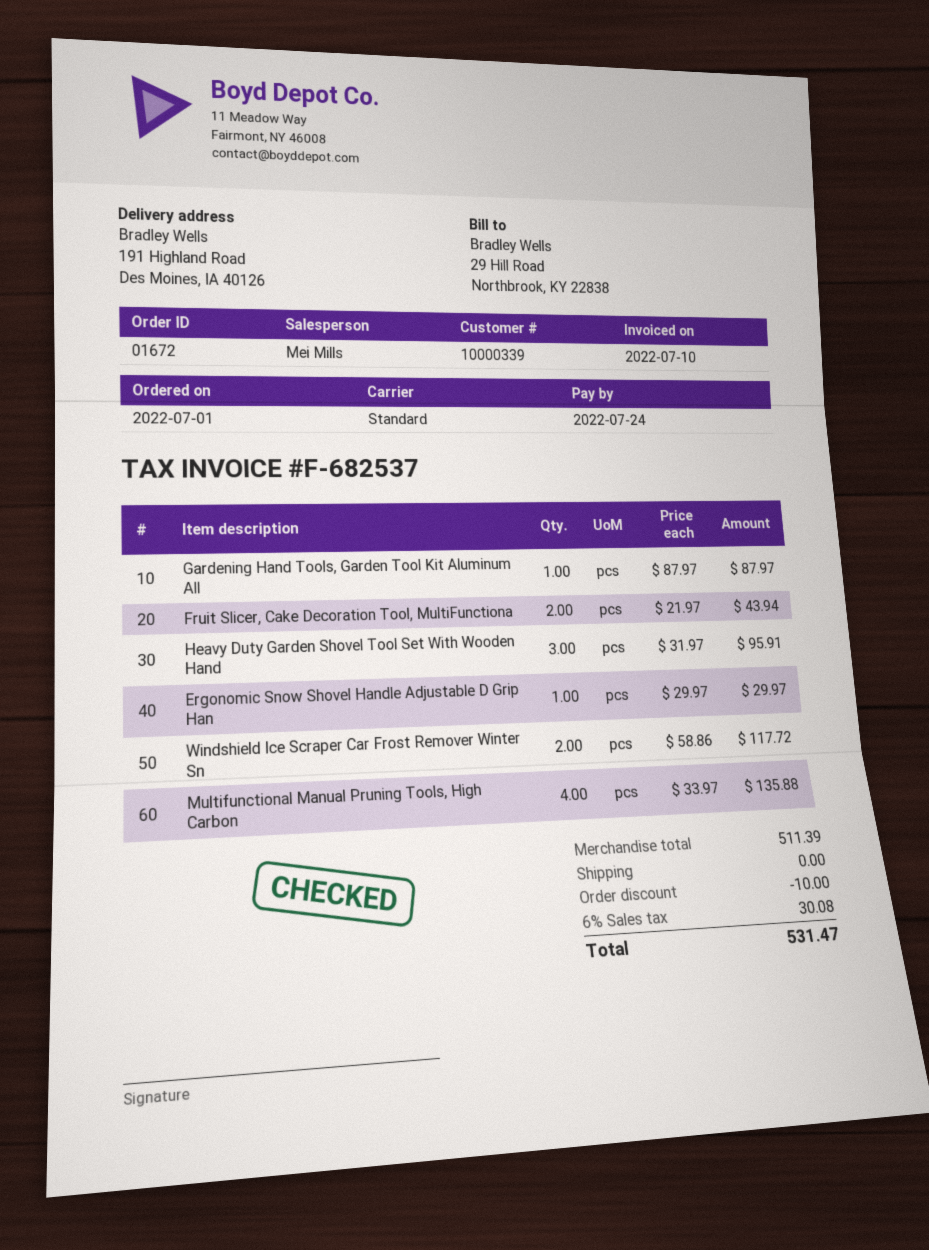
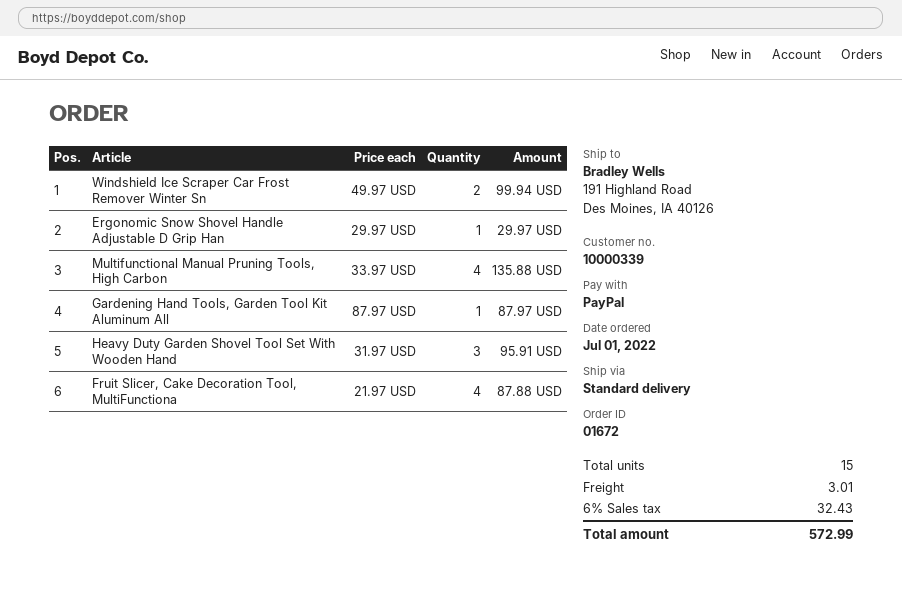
Fruit Slicer, Cake Decoration Tool, MultiFunctiona: 2 x 21.97 = 43.94 -> 4 x 21.97 = 87.88
Windshield Ice Scraper Car Frost Remover Winter Sn: 2 x 58.86 = 117.72 -> 2 x 49.97 = 99.94
discount: 10.00 -> none
shipping: 0.00 -> 3.01
tax: 6% = 30.08 -> 6% = 32.43
total: 531.47 -> 572.99

